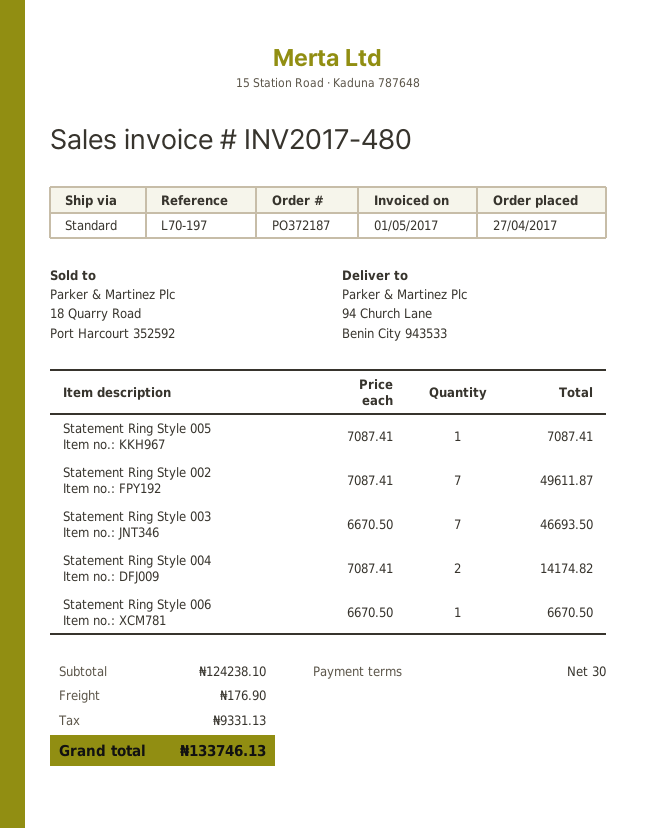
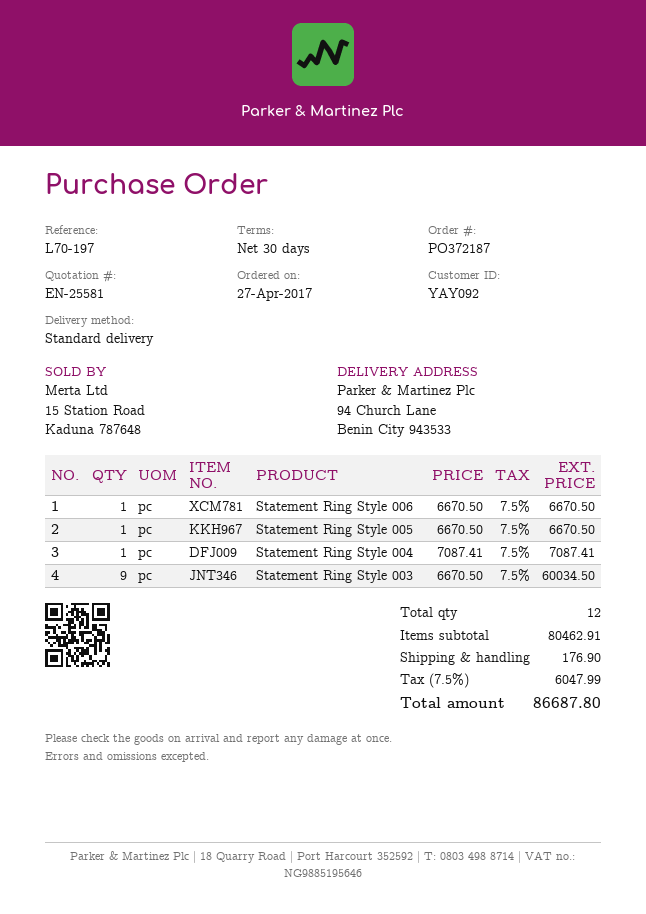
Statement Ring Style 005: 1 x 7087.41 = 7087.41 -> 1 x 6670.50 = 6670.50
Statement Ring Style 002: 7 x 7087.41 = 49611.87 -> none
Statement Ring Style 003: 7 x 6670.50 = 46693.50 -> 9 x 6670.50 = 60034.50
Statement Ring Style 004: 2 x 7087.41 = 14174.82 -> 1 x 7087.41 = 7087.41
subtotal: 124238.10 -> 80462.91
tax: 9331.13 -> 6047.99
total: 133746.13 -> 86687.80

